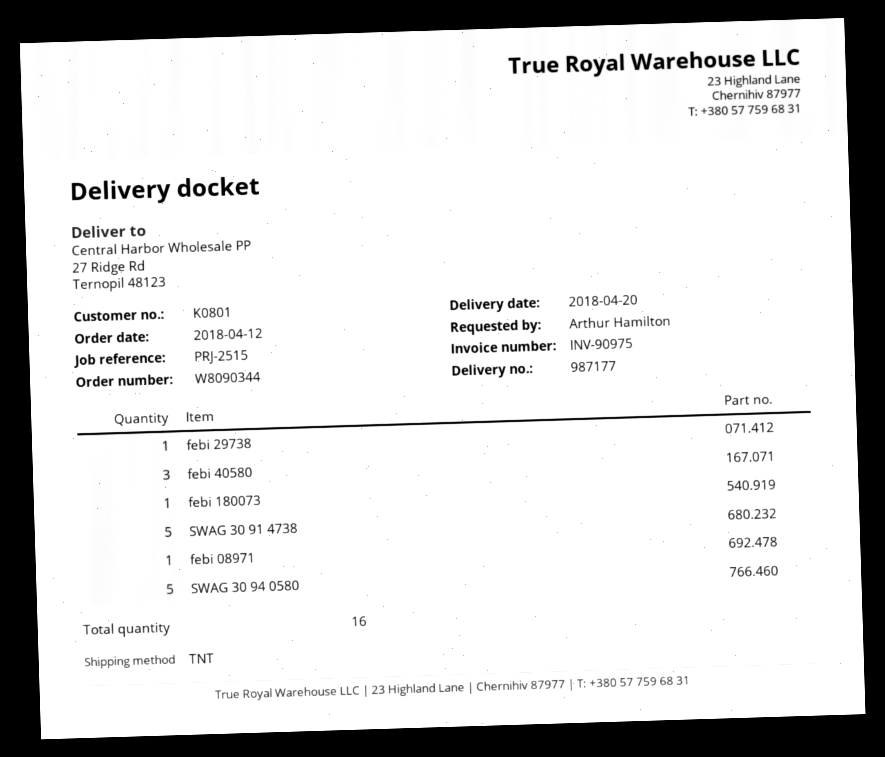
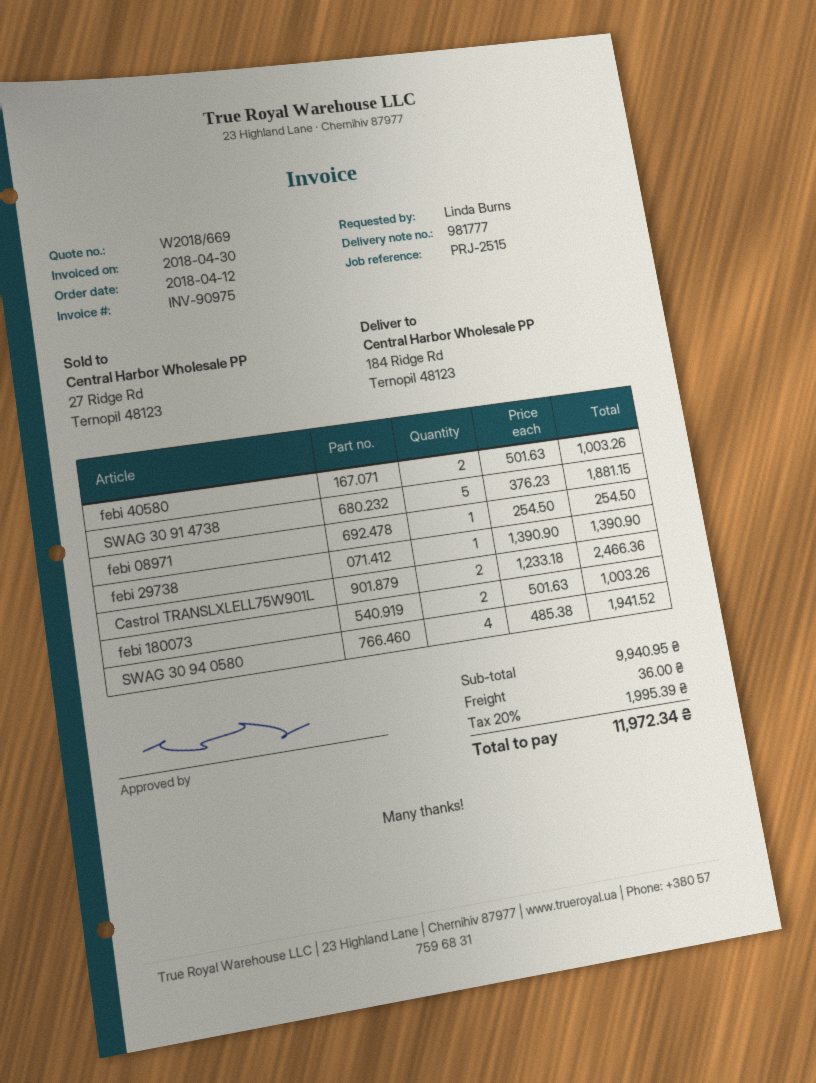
delivery note number: 987177 -> 981777
ordered by: Arthur Hamilton -> Linda Burns
ship to: 27 Ridge Rd, Ternopil 48123 -> 184 Ridge Rd, Ternopil 48123
febi 40580: 3 -> 2
febi 180073: 1 -> 2
SWAG 30 94 0580: 5 -> 4
Castrol TRANSLXLELL75W901L: none -> 2

